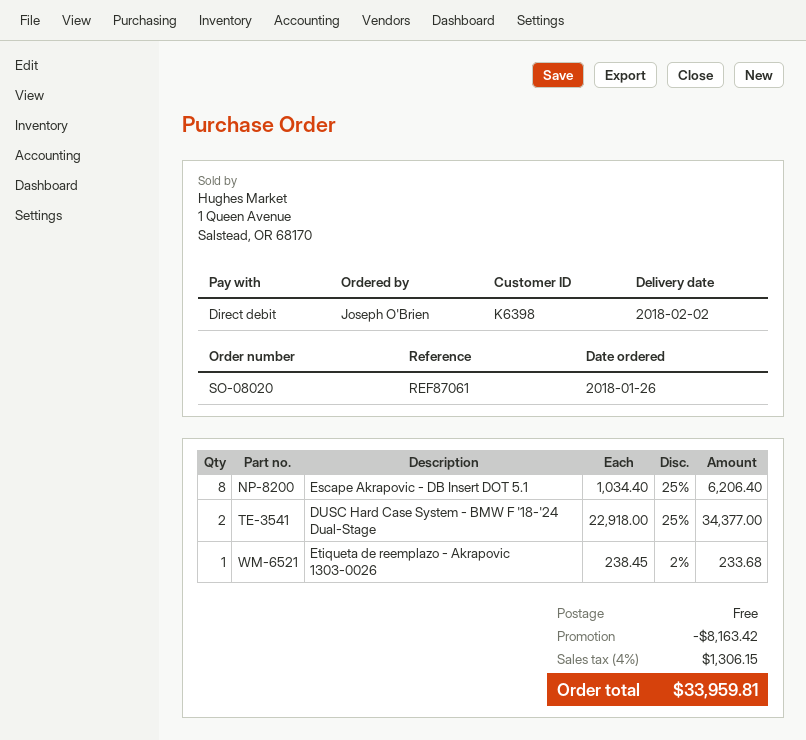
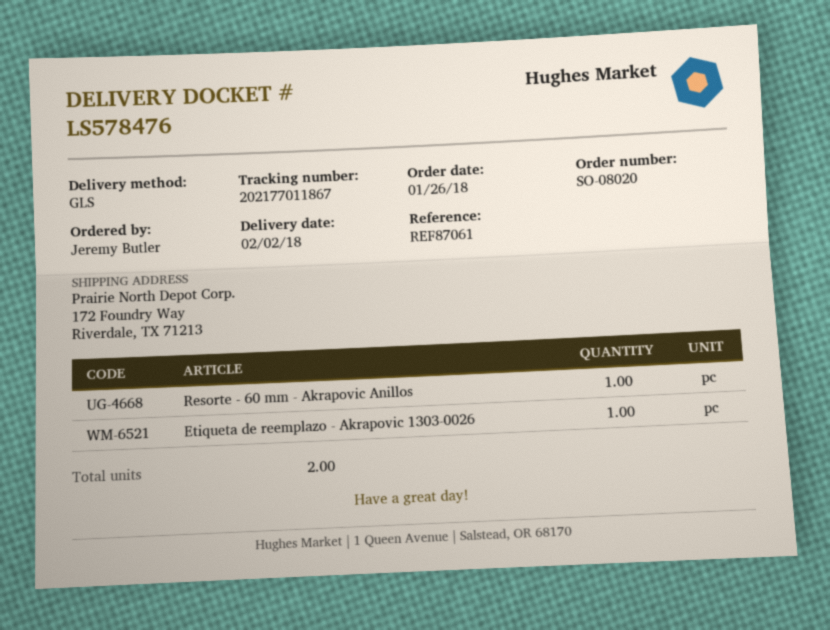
ordered by: Joseph O'Brien -> Jeremy Butler
Escape Akrapovic - DB Insert DOT 5.1: 8 -> none
DUSC Hard Case System - BMW F '18-'24 Dual-Stage: 2 -> none
Resorte - 60 mm - Akrapovic Anillos: none -> 1

